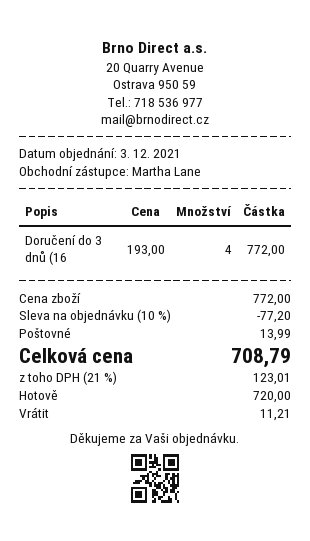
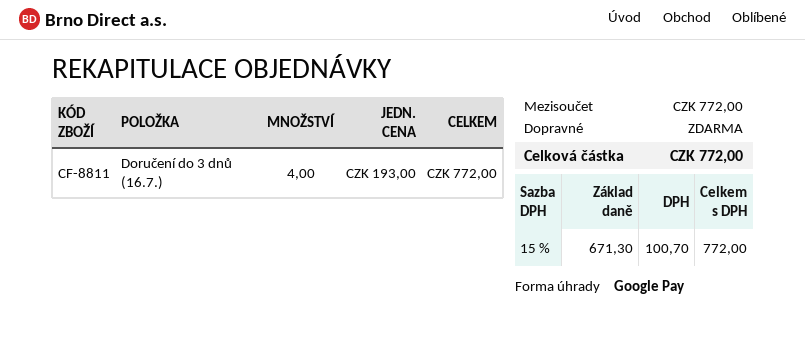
payment method: cash -> Google Pay
discount: 10% = 77.20 -> none
shipping: 13.99 -> 0.00
tax: 21% = 123.01 -> 15% = 100.70
total: 708.79 -> 772.00

